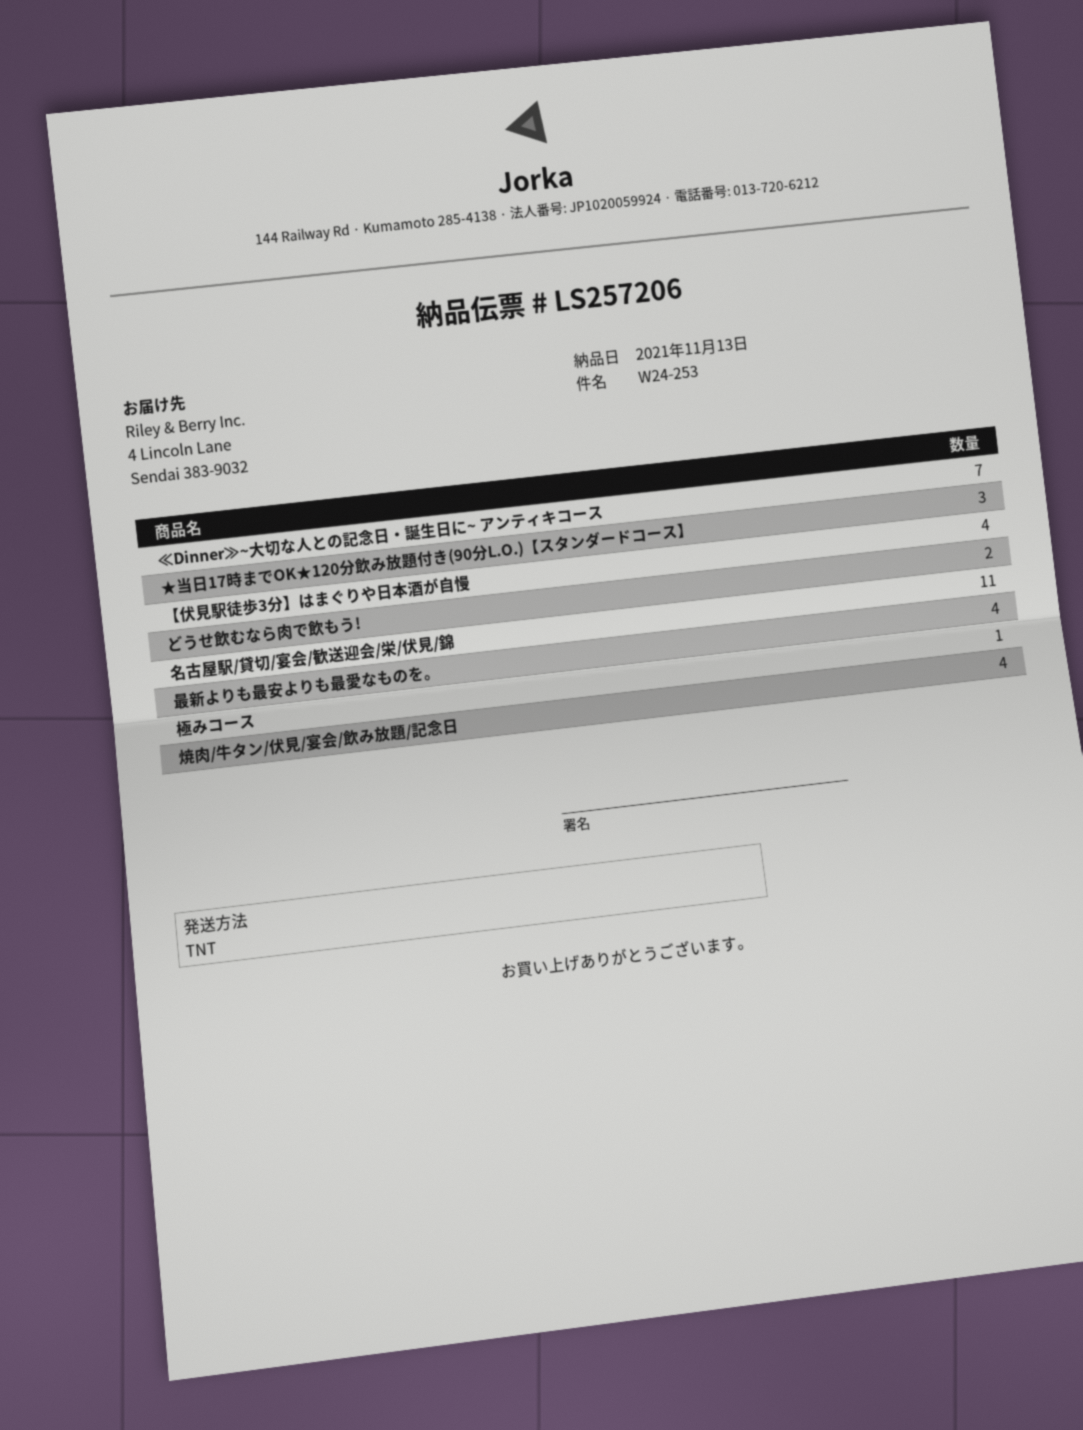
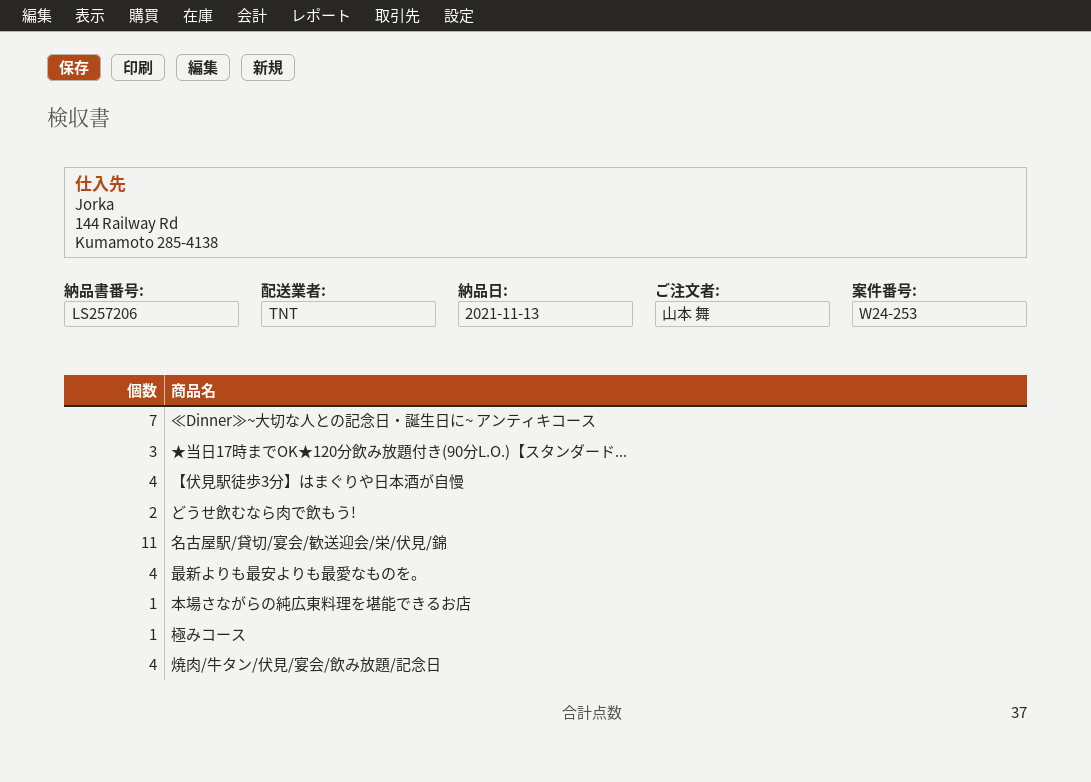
本場さながらの純広東料理を堪能できるお店: none -> 1

